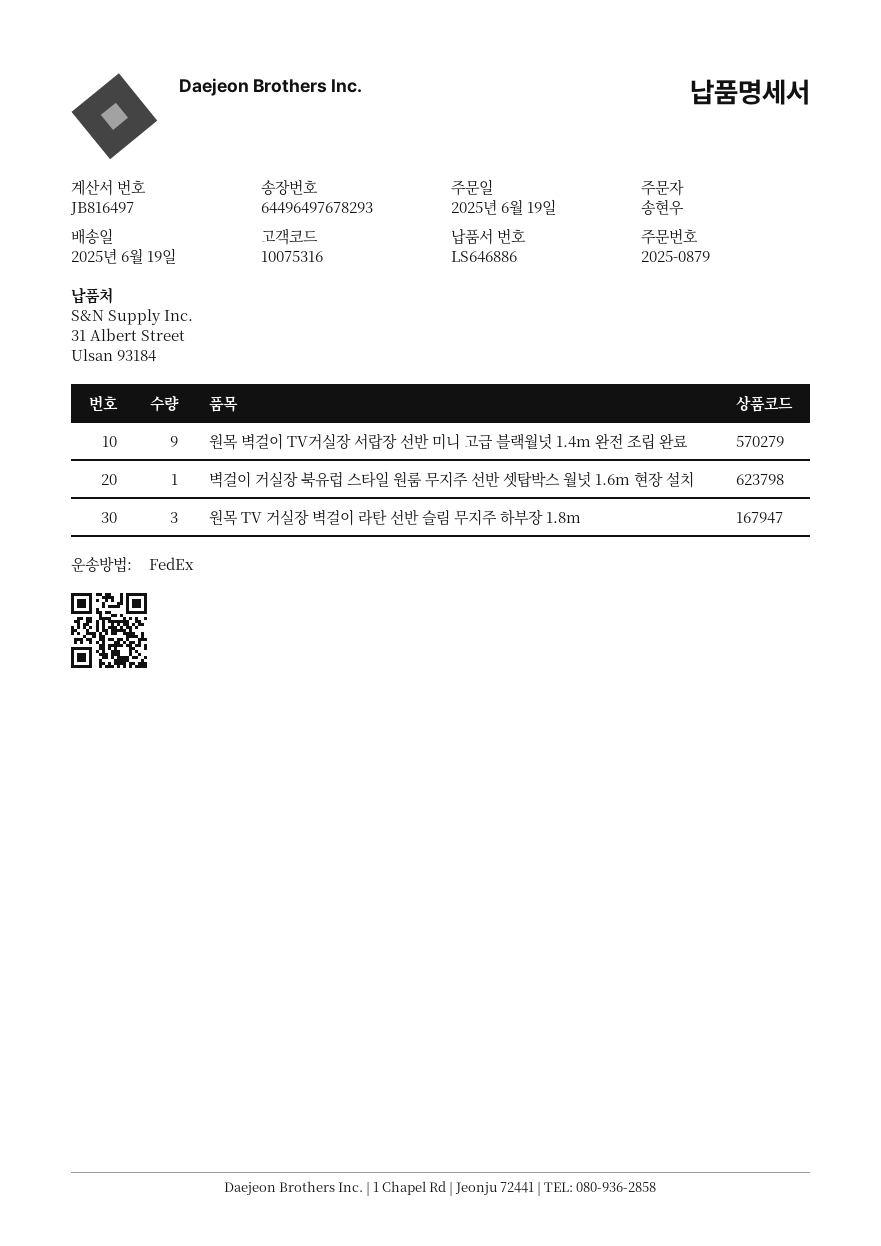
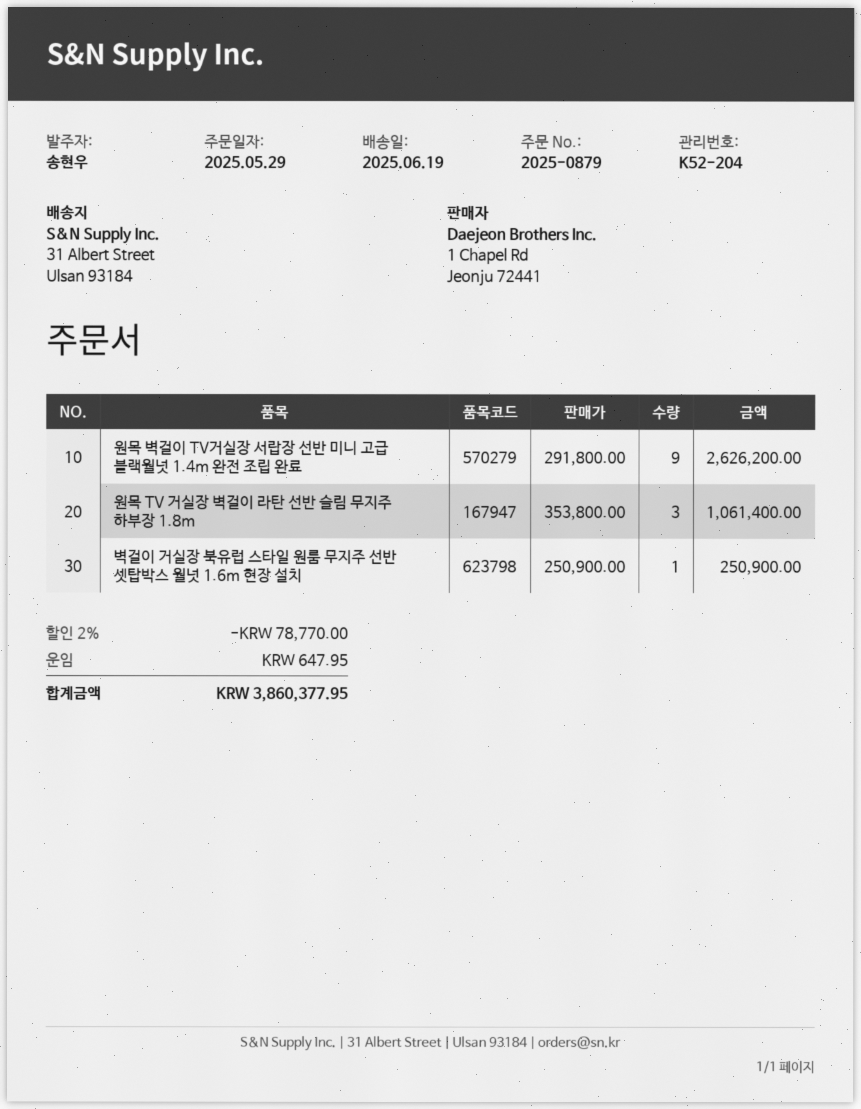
order date: 2025-06-19 -> 2025-05-29

